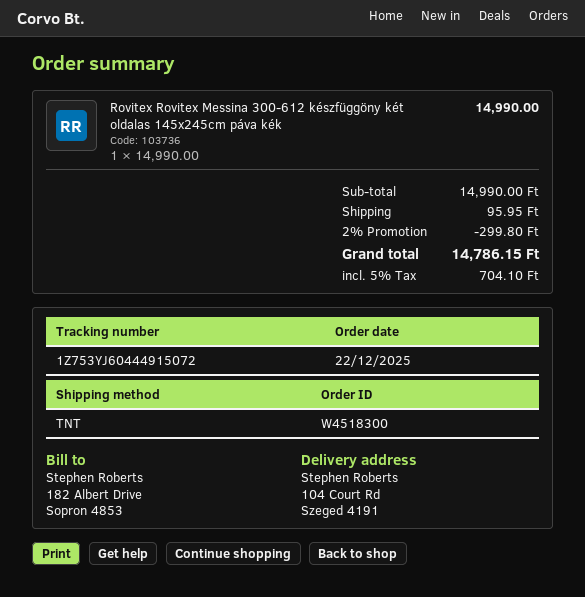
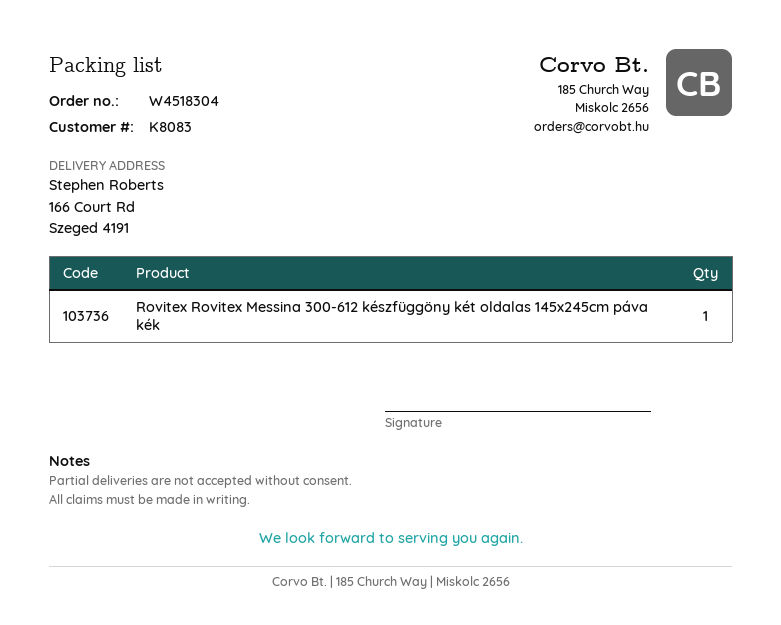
order number: W4518300 -> W4518304
ship to: 104 Court Rd, Szeged 4191 -> 166 Court Rd, Szeged 4191

